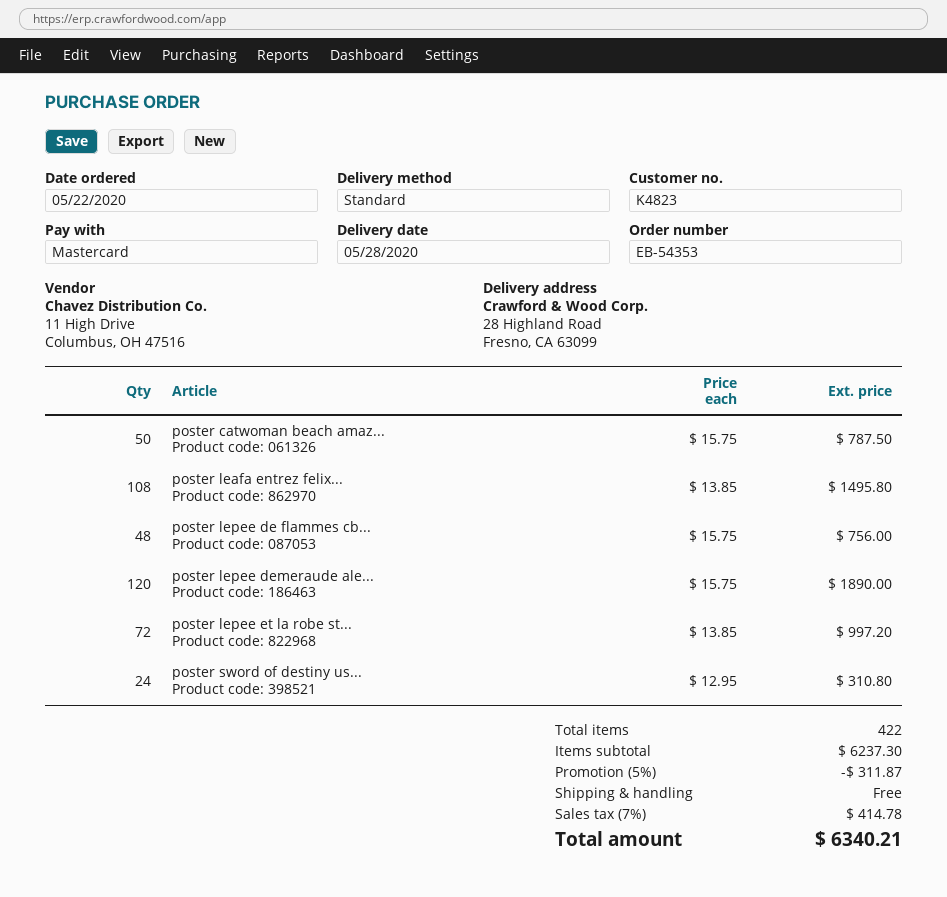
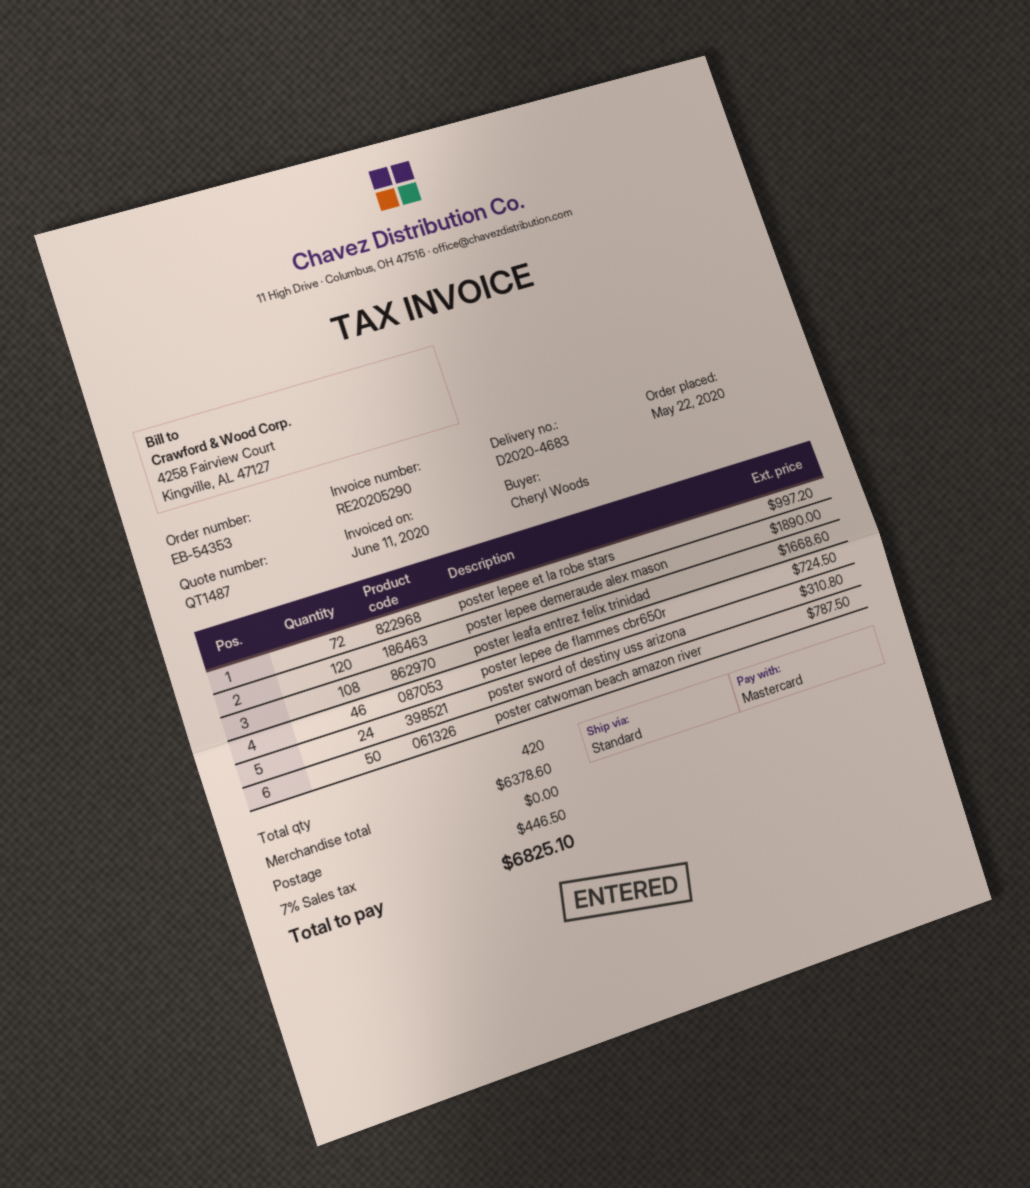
poster leafa entrez felix...: 108 for 1495.80 -> 108 for 1668.60
poster lepee de flammes cb...: 48 for 756.00 -> 46 for 724.50
total quantity: 422 -> 420
subtotal: 6237.30 -> 6378.60
discount: 5% = 311.87 -> none
tax: 7% = 414.78 -> 7% = 446.50
total: 6340.21 -> 6825.10

